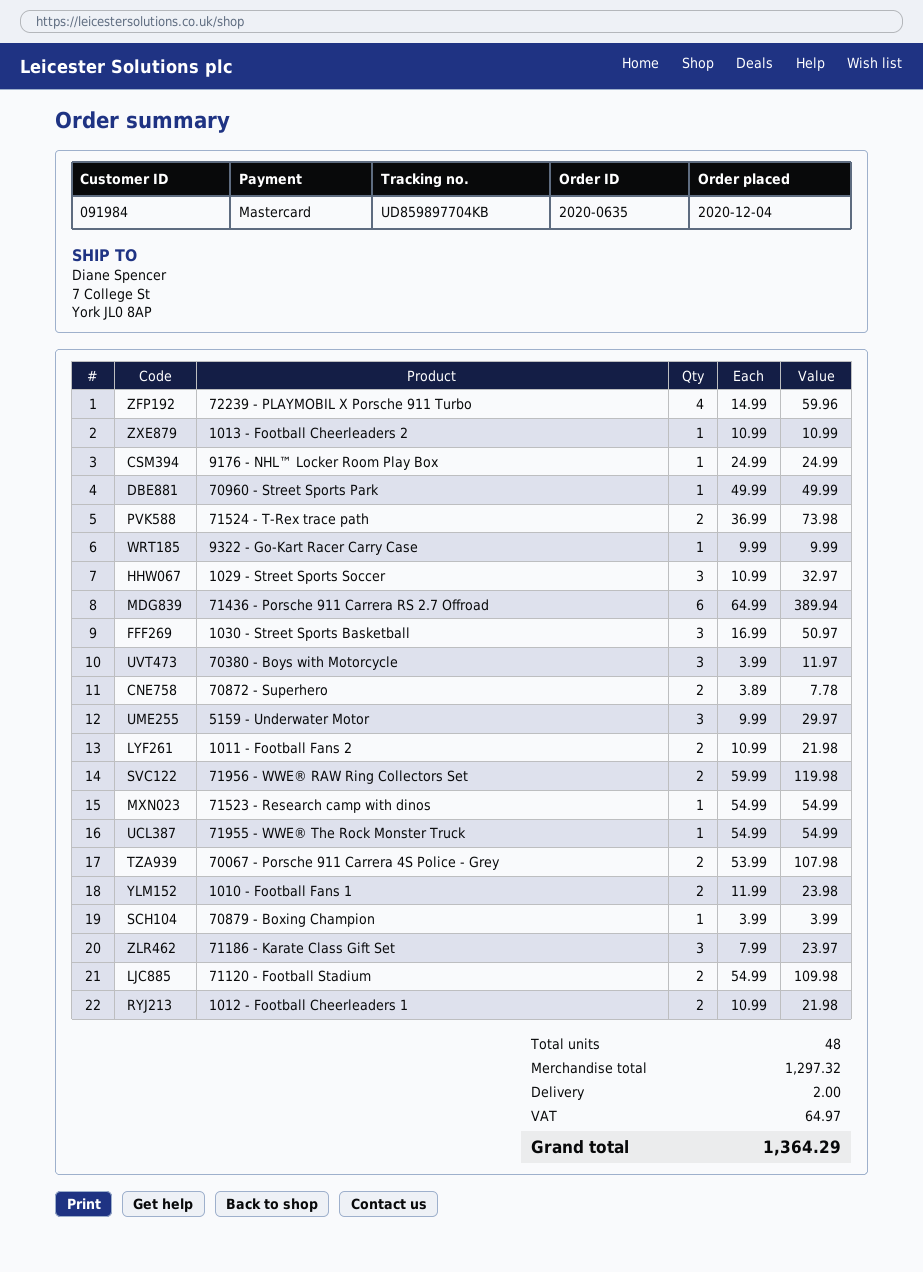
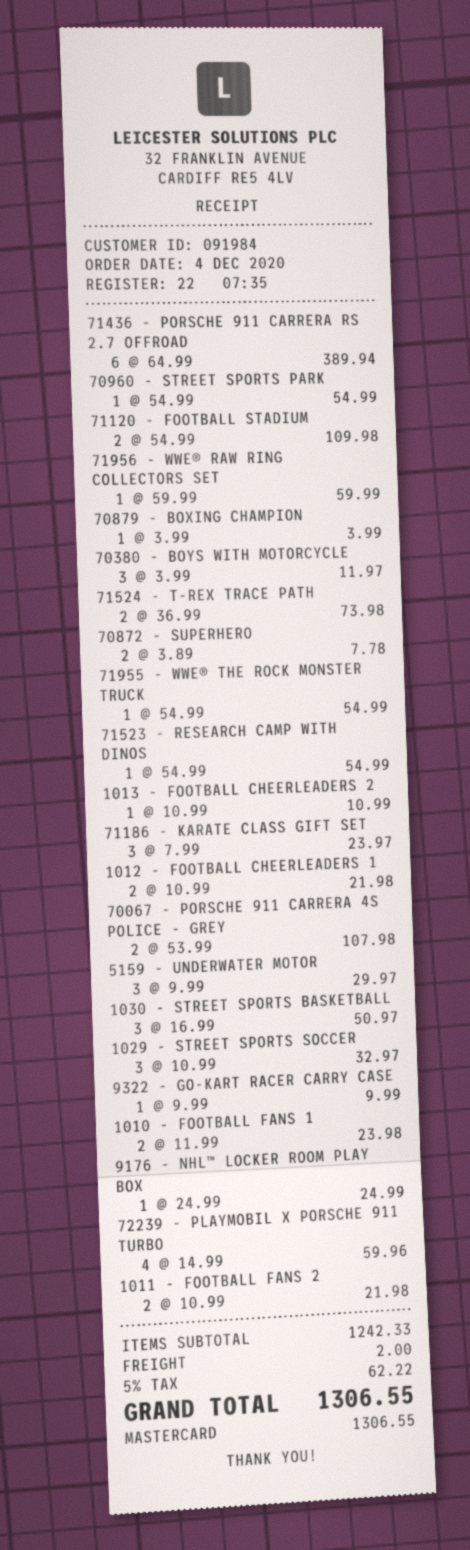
70960 - Street Sports Park: 1 x 49.99 = 49.99 -> 1 x 54.99 = 54.99
71956 - WWE® RAW Ring Collectors Set: 2 x 59.99 = 119.98 -> 1 x 59.99 = 59.99
subtotal: 1297.32 -> 1242.33
tax: 64.97 -> 62.22
total: 1364.29 -> 1306.55

